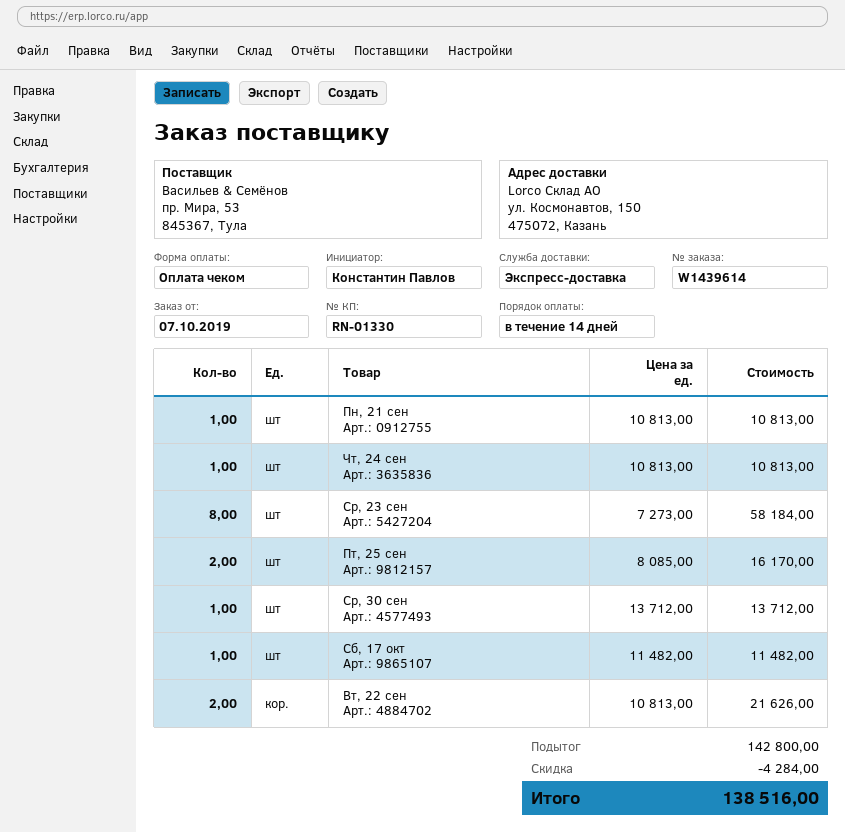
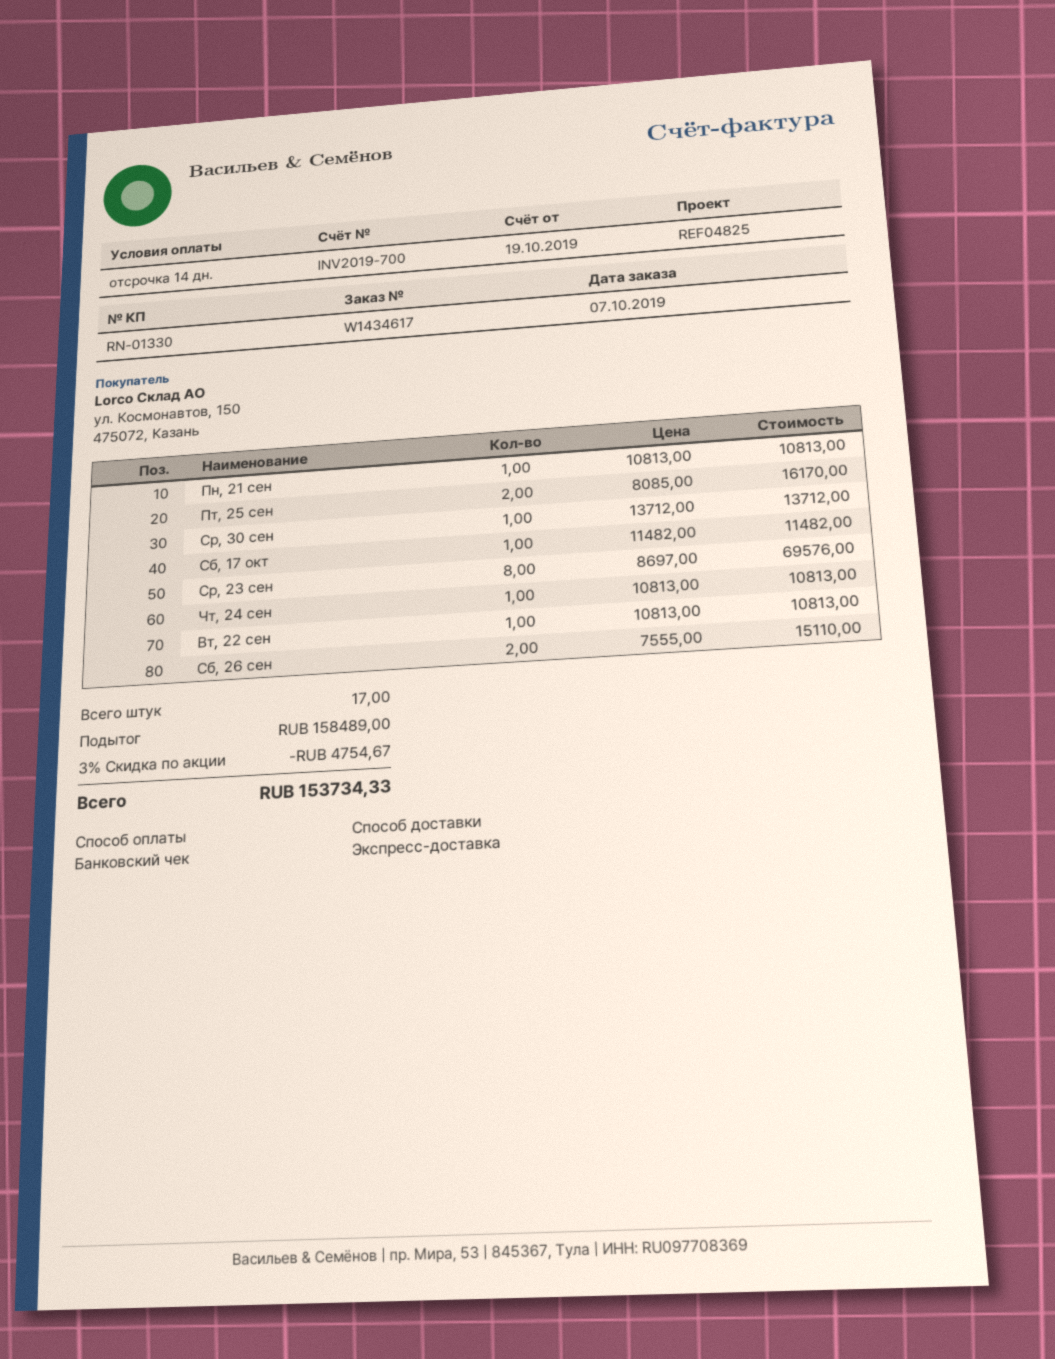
order number: W1439614 -> W1434617
Ср, 23 сен: 8 x 7273.00 = 58184.00 -> 8 x 8697.00 = 69576.00
Вт, 22 сен: 2 x 10813.00 = 21626.00 -> 1 x 10813.00 = 10813.00
Сб, 26 сен: none -> 2 x 7555.00 = 15110.00
subtotal: 142800.00 -> 158489.00
discount: 4284.00 -> 4754.67
total: 138516.00 -> 153734.33

